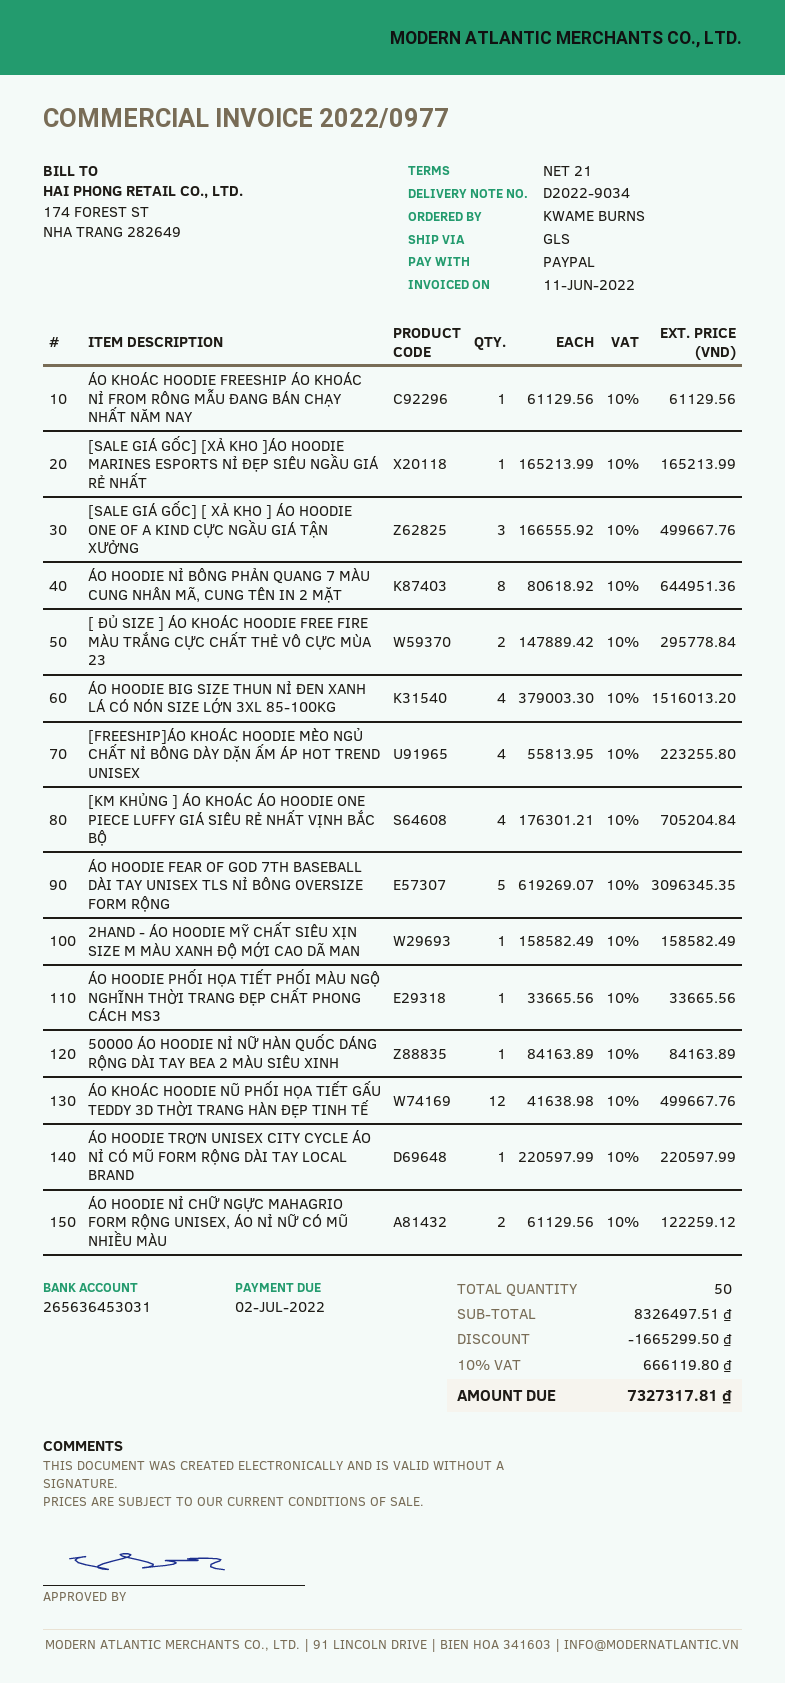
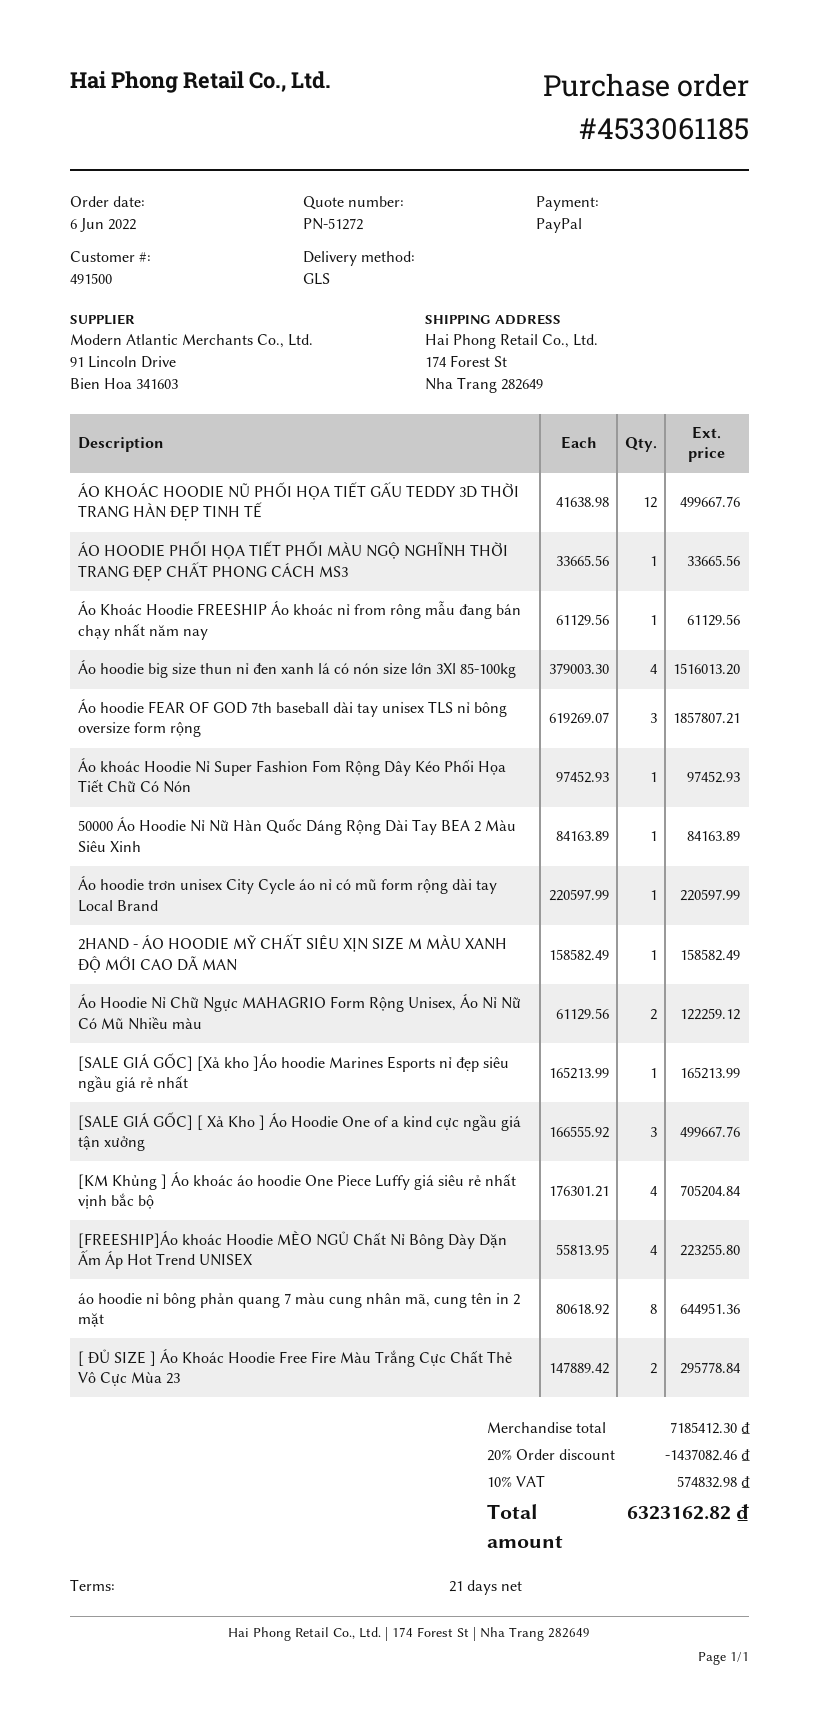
ÁO HOODIE FEAR OF GOD 7TH BASEBALL DÀI TAY UNISEX TLS NỈ BÔNG OVERSIZE FORM RỘNG: 5 x 619269.07 = 3096345.35 -> 3 x 619269.07 = 1857807.21
Áo khoác Hoodie Nỉ Super Fashion Fom Rộng Dây Kéo Phối Họa Tiết Chữ Có Nón: none -> 1 x 97452.93 = 97452.93
subtotal: 8326497.51 -> 7185412.30
discount: 1665299.50 -> 1437082.46
tax: 10% = 666119.80 -> 10% = 574832.98
total: 7327317.81 -> 6323162.82

